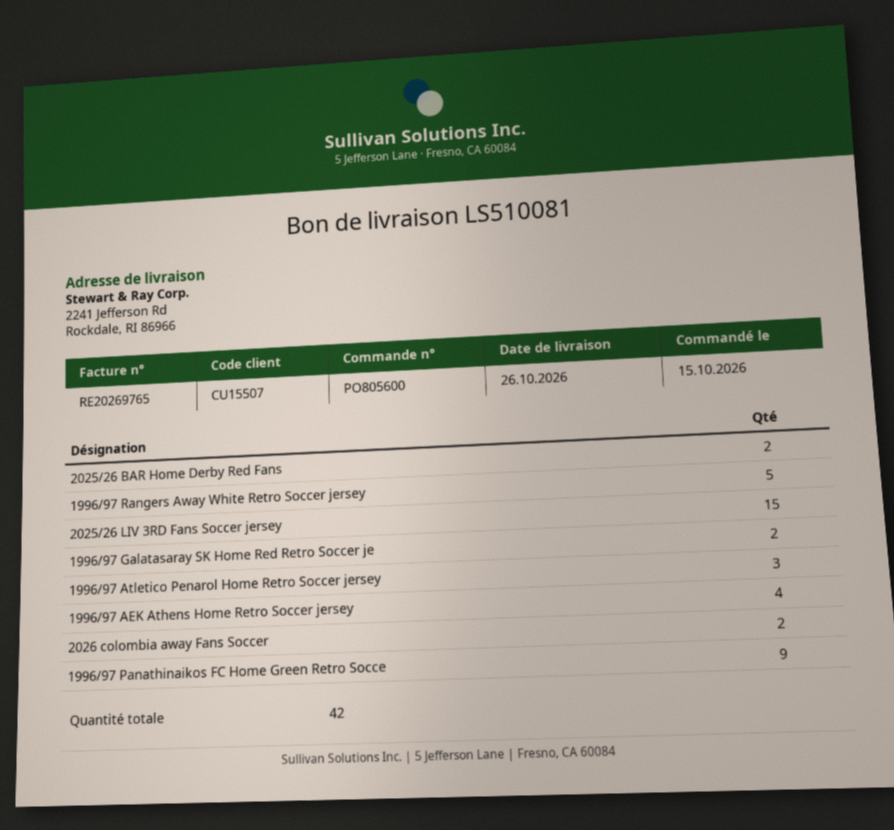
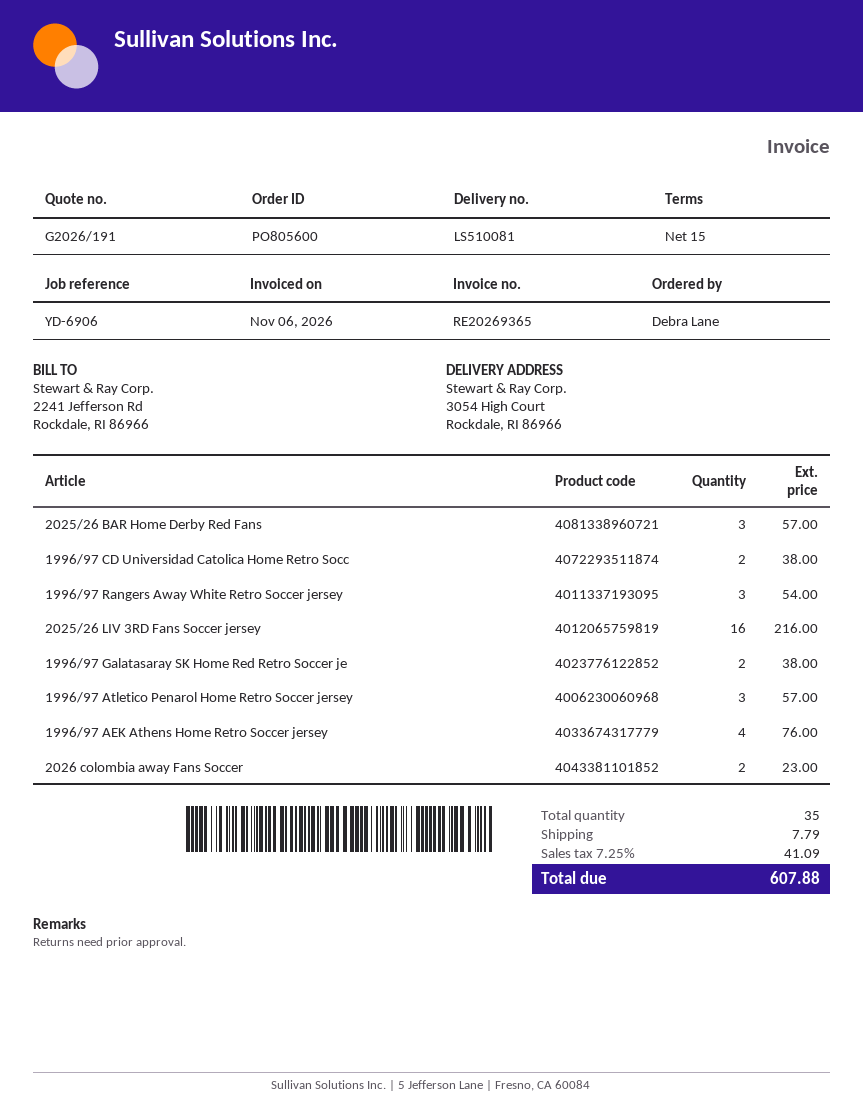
invoice number: RE20269765 -> RE20269365
ship to: 2241 Jefferson Rd, Rockdale, RI 86966 -> 3054 High Court, Rockdale, RI 86966
2025/26 BAR Home Derby Red Fans: 2 -> 3
1996/97 Rangers Away White Retro Soccer jersey: 5 -> 3
2025/26 LIV 3RD Fans Soccer jersey: 15 -> 16
1996/97 Panathinaikos FC Home Green Retro Socce: 9 -> none
1996/97 CD Universidad Catolica Home Retro Socc: none -> 2
total quantity: 42 -> 35

